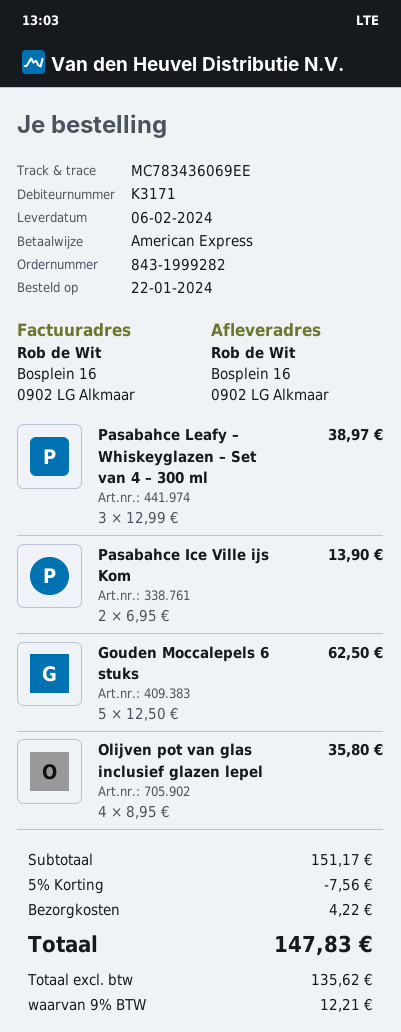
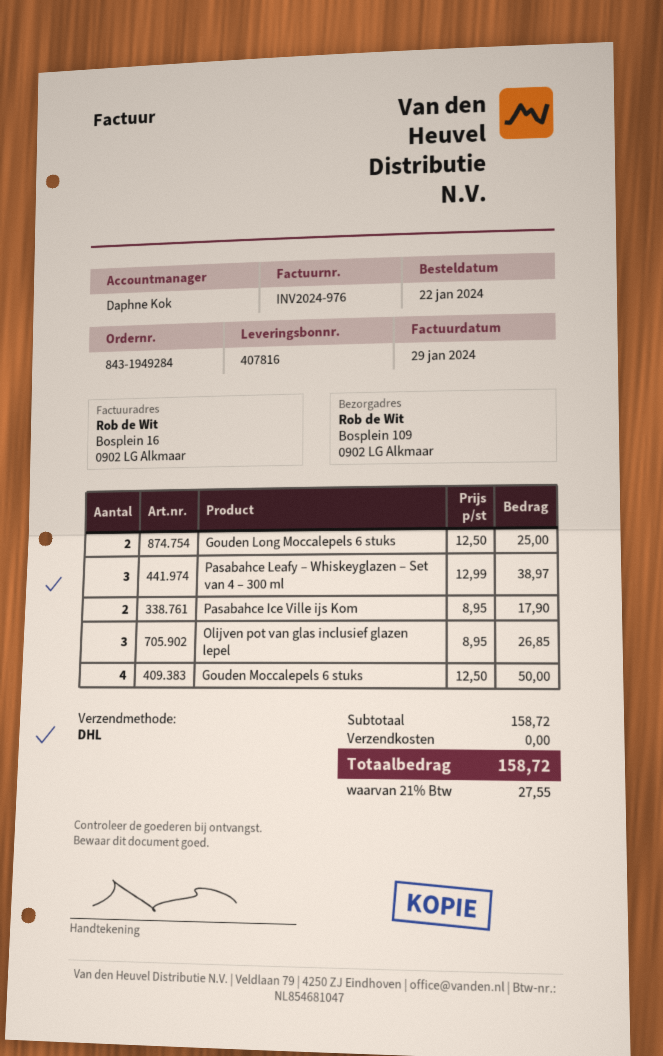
order number: 843-1999282 -> 843-1949284
ship to: Bosplein 16, 0902 LG Alkmaar -> Bosplein 109, 0902 LG Alkmaar
Pasabahce Ice Ville ijs Kom: 2 x 6.95 = 13.90 -> 2 x 8.95 = 17.90
Gouden Moccalepels 6 stuks: 5 x 12.50 = 62.50 -> 4 x 12.50 = 50.00
Olijven pot van glas inclusief glazen lepel: 4 x 8.95 = 35.80 -> 3 x 8.95 = 26.85
Gouden Long Moccalepels 6 stuks: none -> 2 x 12.50 = 25.00
subtotal: 151.17 -> 158.72
discount: 5% = 7.56 -> none
shipping: 4.22 -> 0.00
tax: 9% = 12.21 -> 21% = 27.55
total: 147.83 -> 158.72

